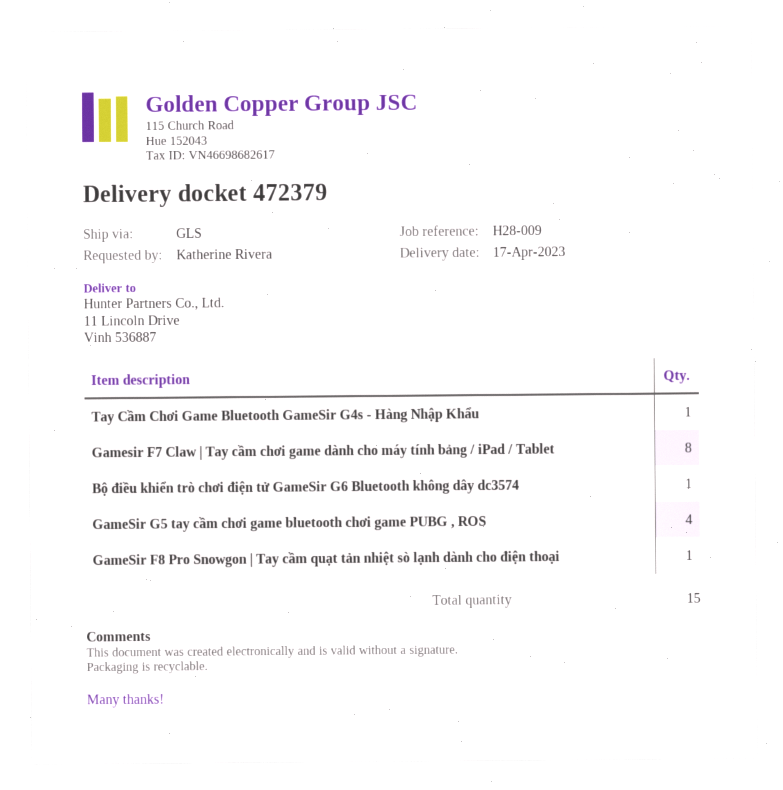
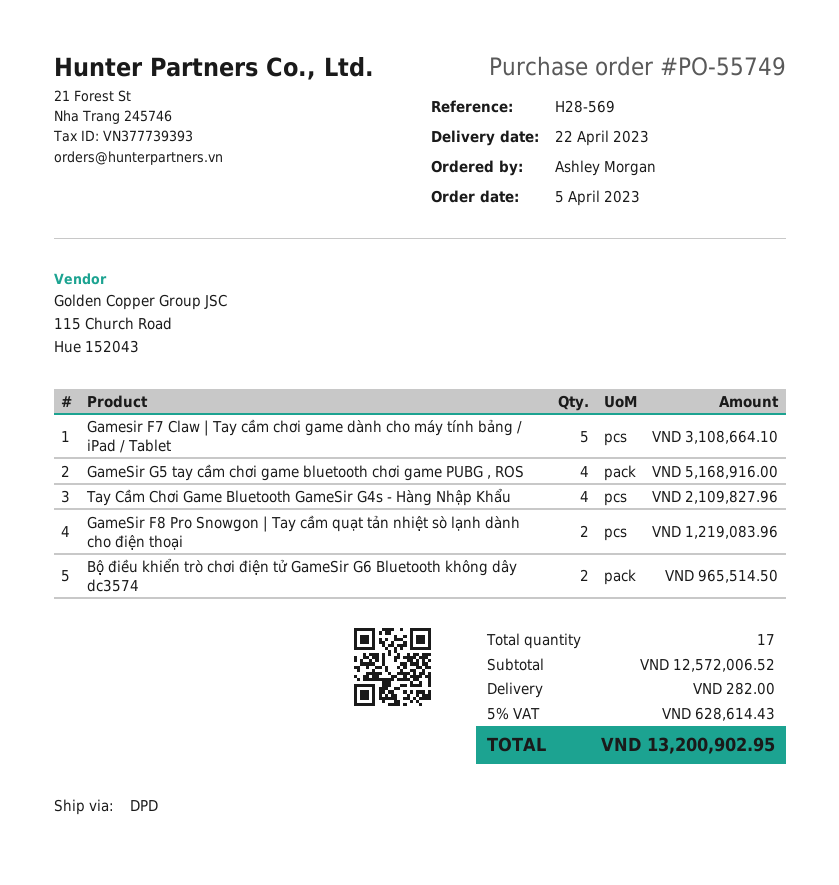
delivery date: 2023-04-17 -> 2023-04-22
reference: H28-009 -> H28-569
ordered by: Katherine Rivera -> Ashley Morgan
shipping method: GLS -> DPD
Tay Cầm Chơi Game Bluetooth GameSir G4s - Hàng Nhập Khẩu: 1 -> 4
Gamesir F7 Claw | Tay cầm chơi game dành cho máy tính bảng / iPad / Tablet: 8 -> 5
Bộ điều khiển trò chơi điện tử GameSir G6 Bluetooth không dây dc3574: 1 -> 2
GameSir F8 Pro Snowgon | Tay cầm quạt tản nhiệt sò lạnh dành cho điện thoại: 1 -> 2
total quantity: 15 -> 17

